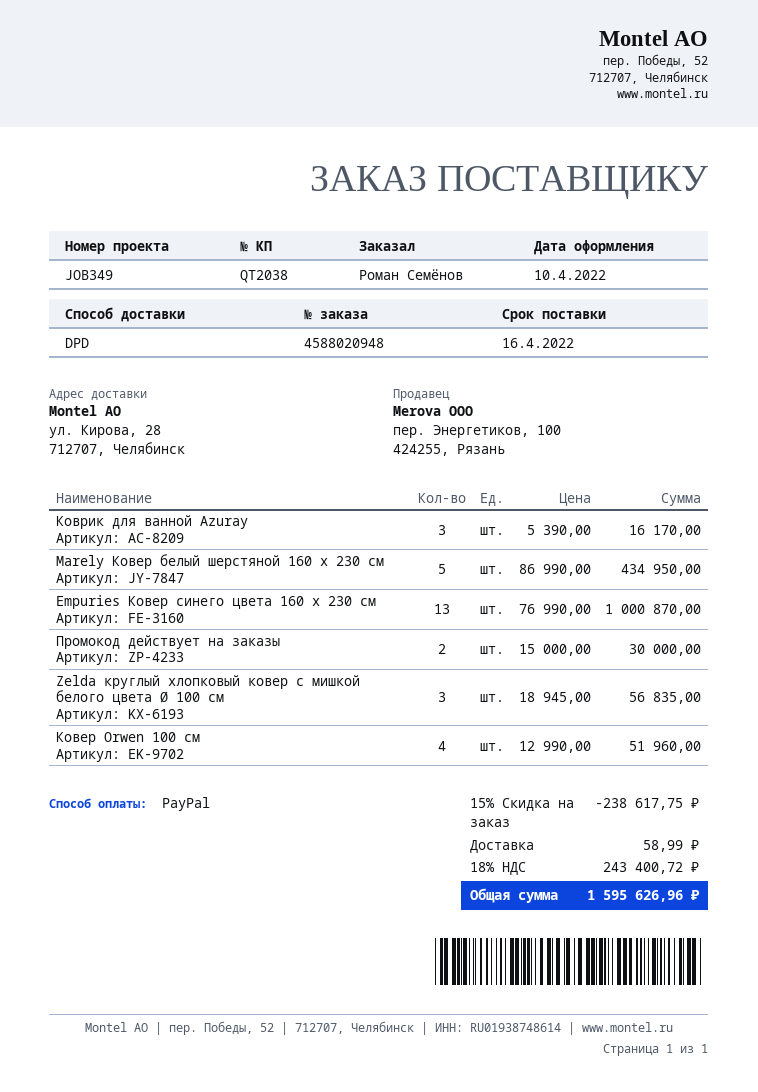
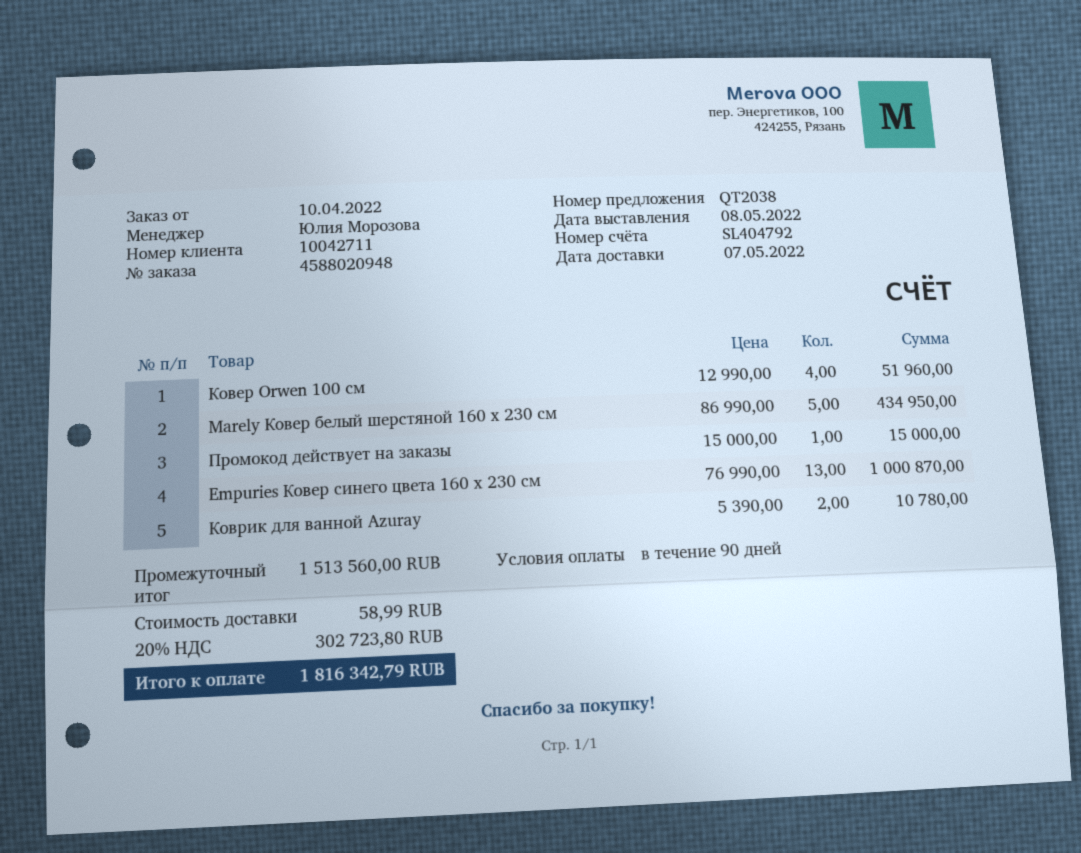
delivery date: 2022-04-16 -> 2022-05-07
Коврик для ванной Azuray: 3 x 5390.00 = 16170.00 -> 2 x 5390.00 = 10780.00
Промокод действует на заказы: 2 x 15000.00 = 30000.00 -> 1 x 15000.00 = 15000.00
Zelda круглый хлопковый ковер с мишкой белого цвета Ø 100 см: 3 x 18945.00 = 56835.00 -> none
discount: 15% = 238617.75 -> none
tax: 18% = 243400.72 -> 20% = 302723.80
total: 1595626.96 -> 1816342.79

